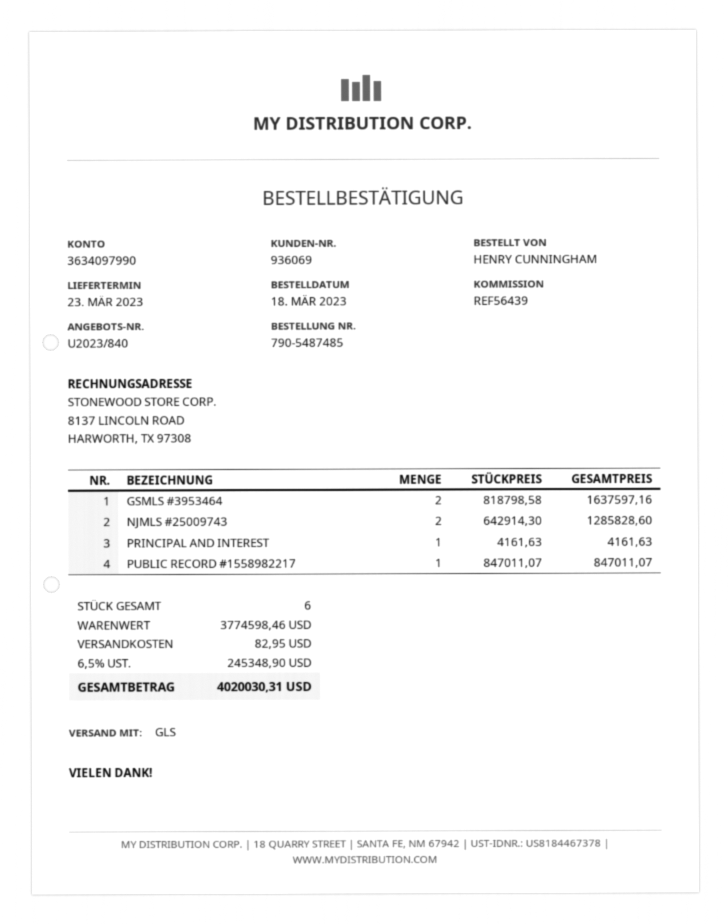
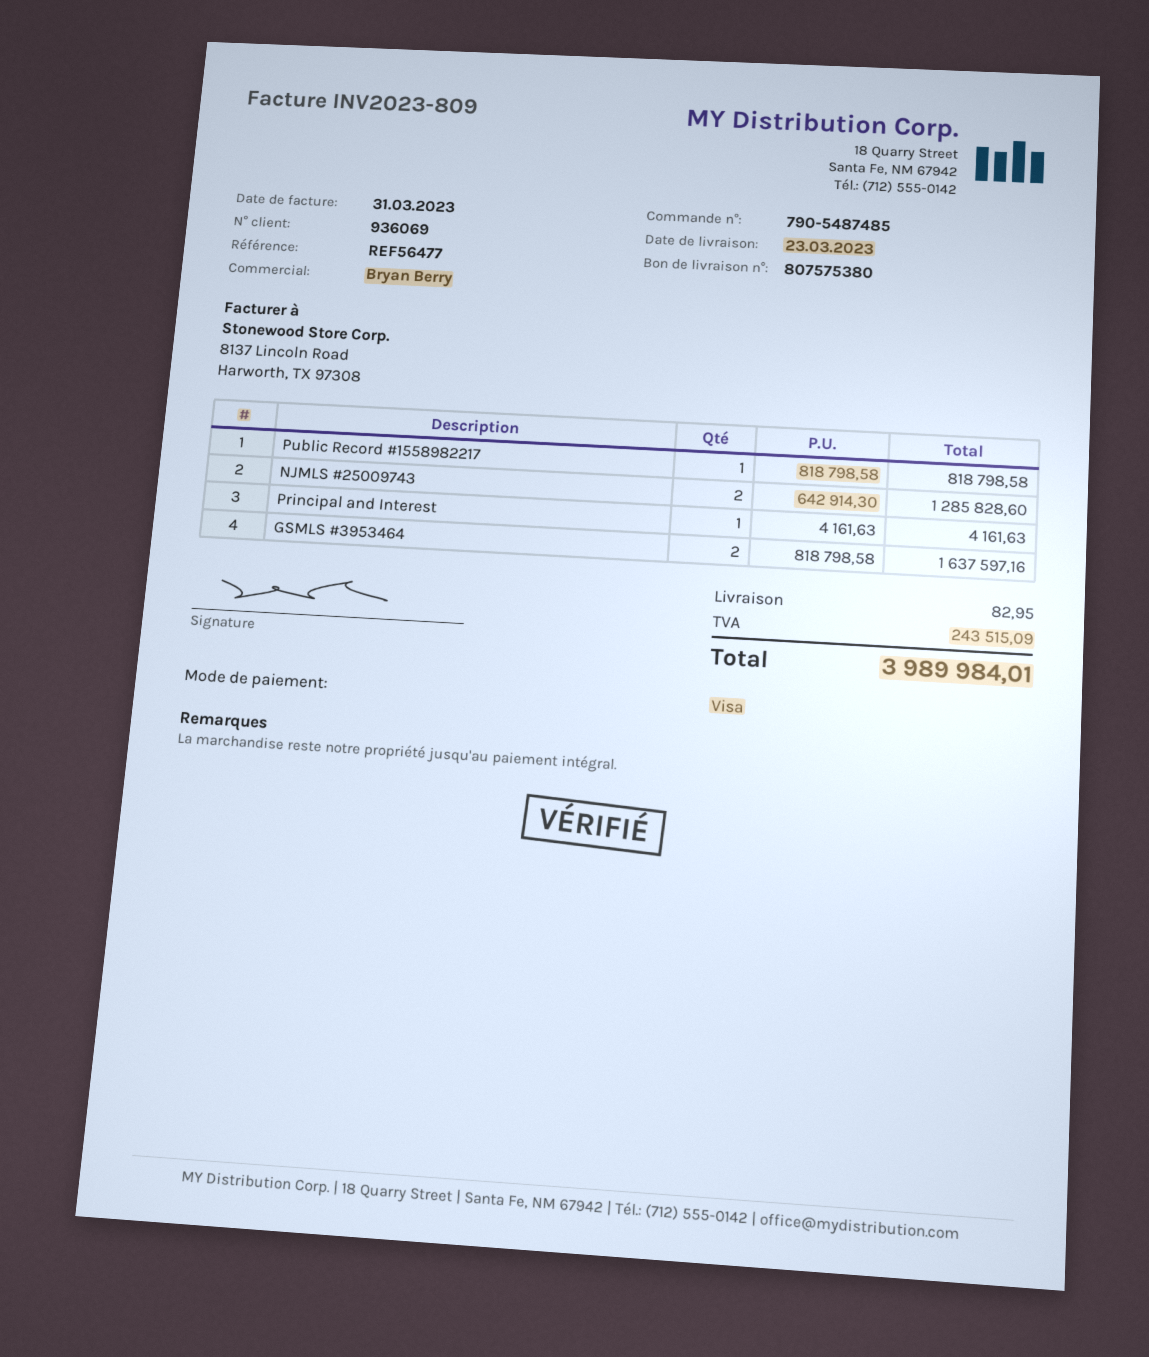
reference: REF56439 -> REF56477
PUBLIC RECORD #1558982217: 1 x 847011.07 = 847011.07 -> 1 x 818798.58 = 818798.58
tax: 245348.90 -> 243515.09
total: 4020030.31 -> 3989984.01

